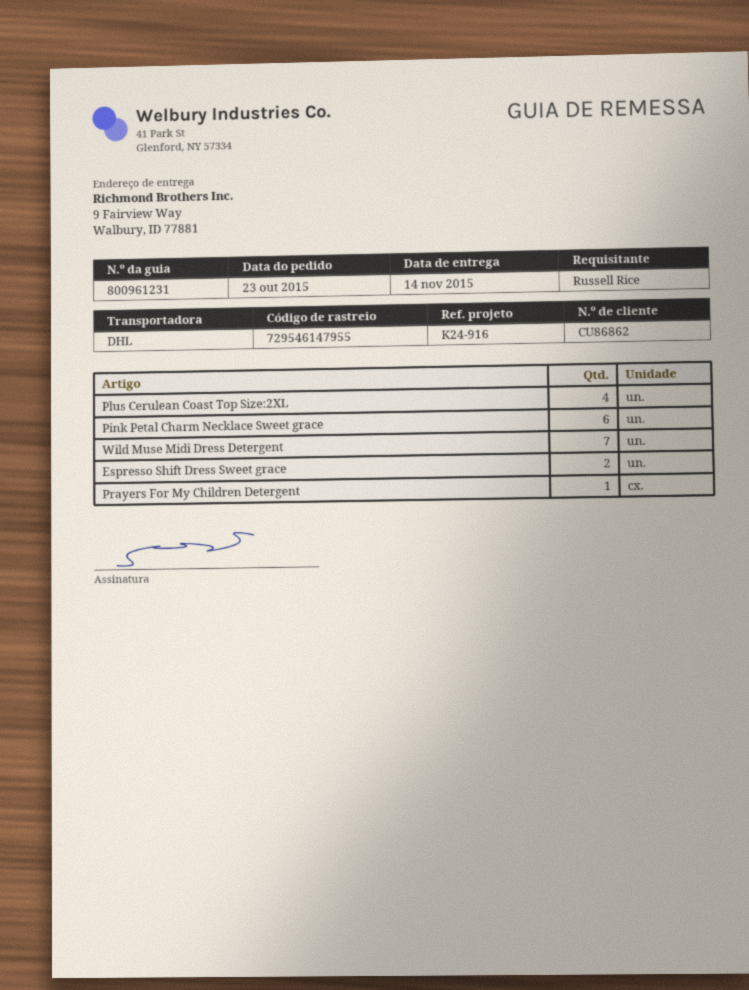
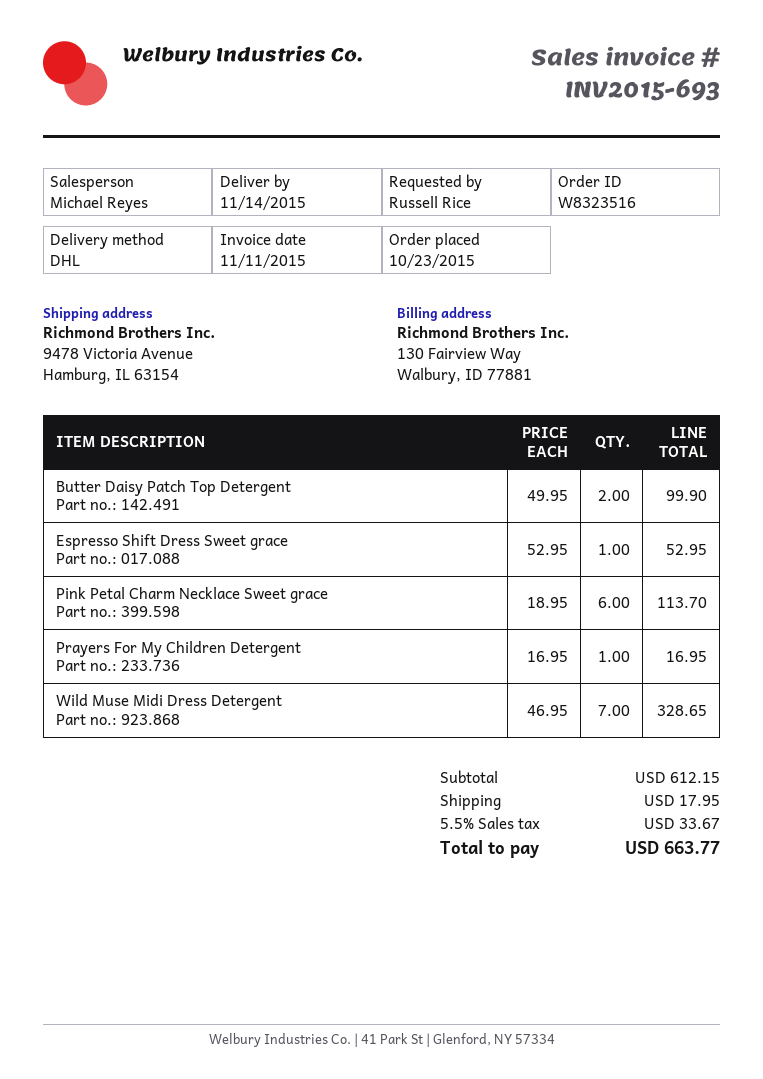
ship to: 9 Fairview Way, Walbury, ID 77881 -> 9478 Victoria Avenue, Hamburg, IL 63154
Plus Cerulean Coast Top Size:2XL: 4 -> none
Espresso Shift Dress Sweet grace: 2 -> 1
Butter Daisy Patch Top Detergent: none -> 2

